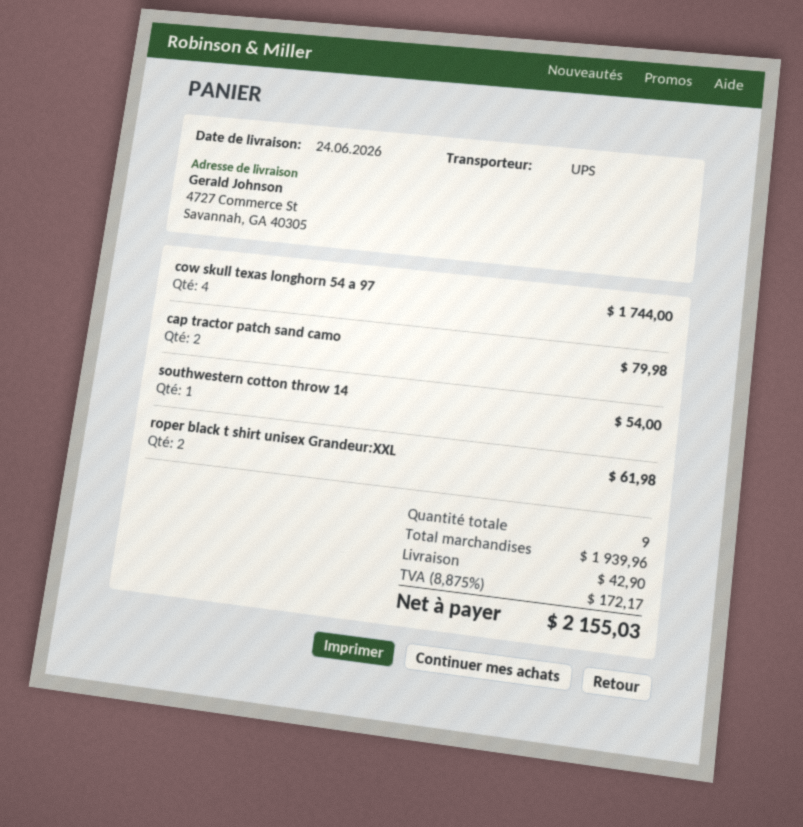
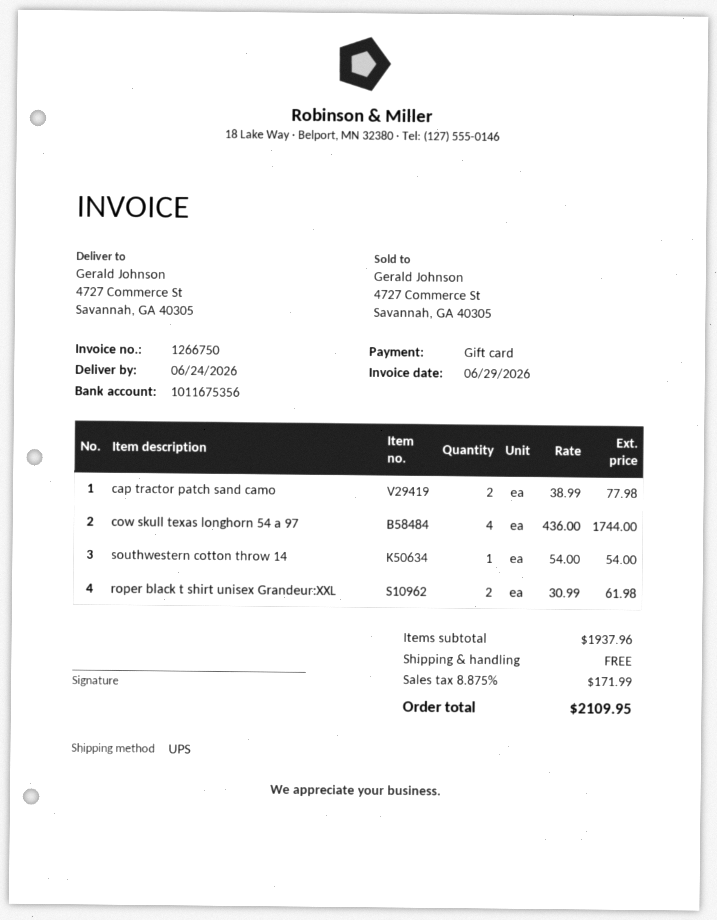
cap tractor patch sand camo: 2 for 79.98 -> 2 for 77.98
subtotal: 1939.96 -> 1937.96
shipping: 42.90 -> 0.00
tax: 8.875% = 172.17 -> 8.875% = 171.99
total: 2155.03 -> 2109.95

